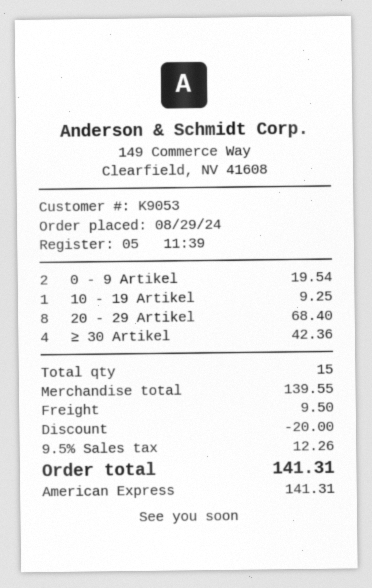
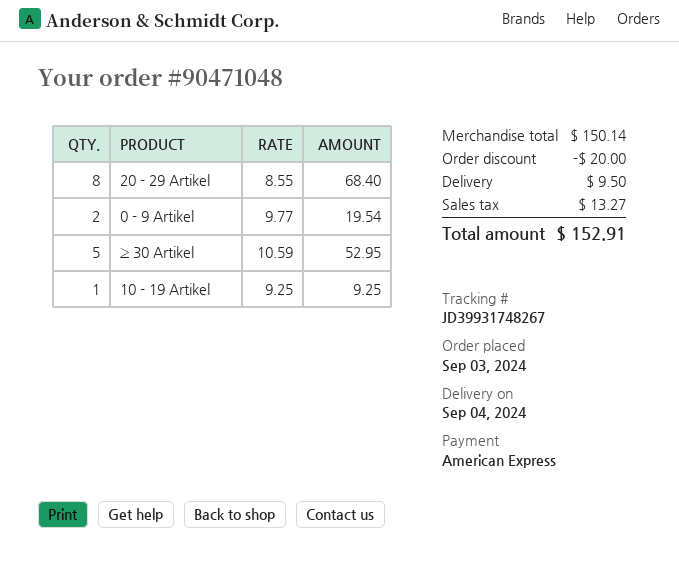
order date: 2024-08-29 -> 2024-09-03
≥ 30 Artikel: 4 for 42.36 -> 5 for 52.95
subtotal: 139.55 -> 150.14
tax: 12.26 -> 13.27
total: 141.31 -> 152.91

